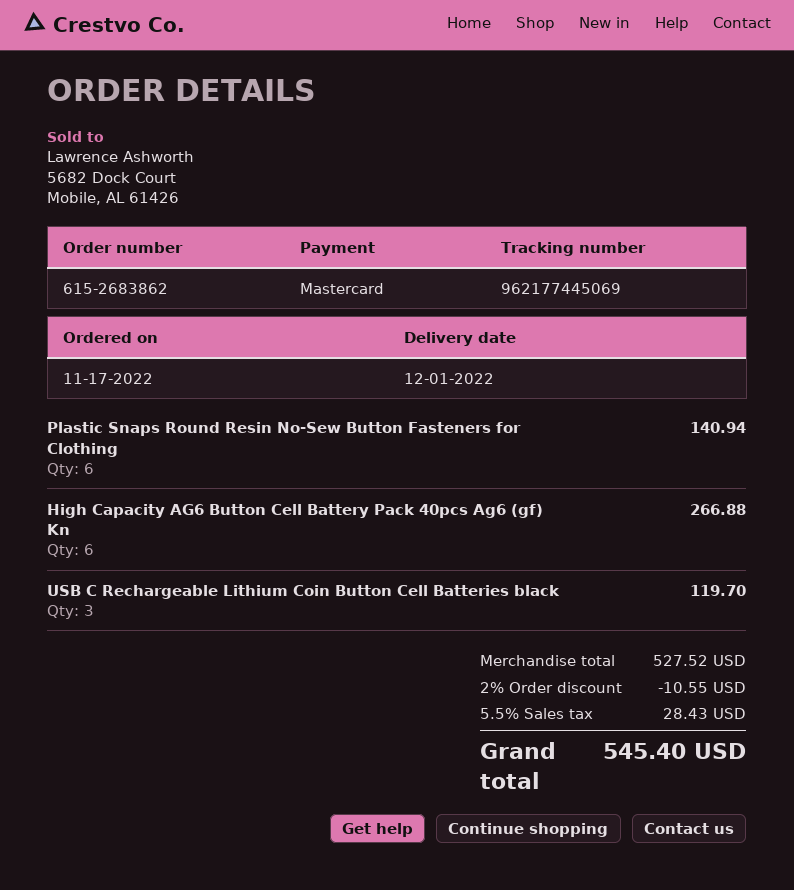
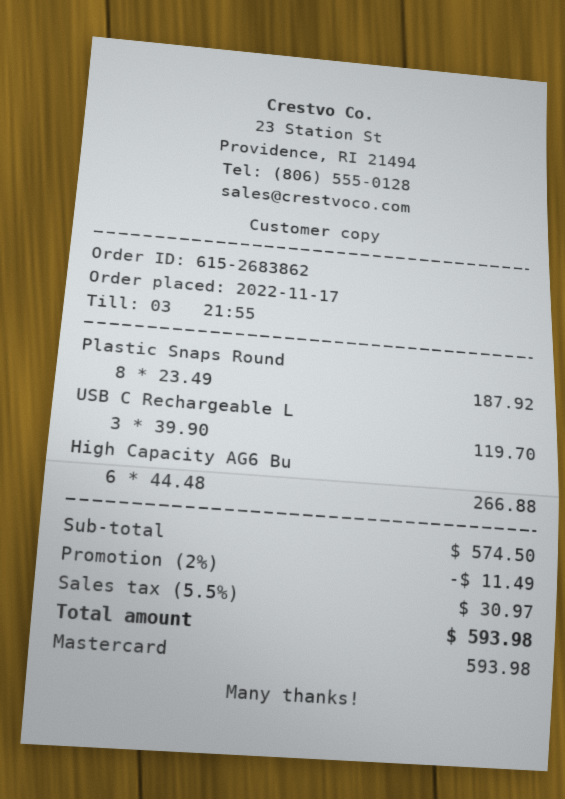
Plastic Snaps Round Resin No-Sew Button Fasteners for Clothing: 6 for 140.94 -> 8 for 187.92
subtotal: 527.52 -> 574.50
discount: 2% = 10.55 -> 2% = 11.49
tax: 5.5% = 28.43 -> 5.5% = 30.97
total: 545.40 -> 593.98

